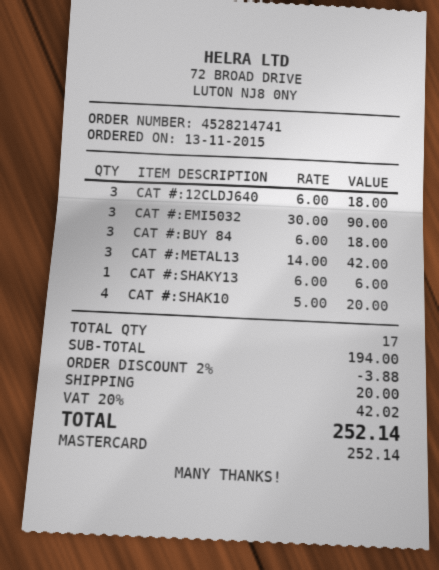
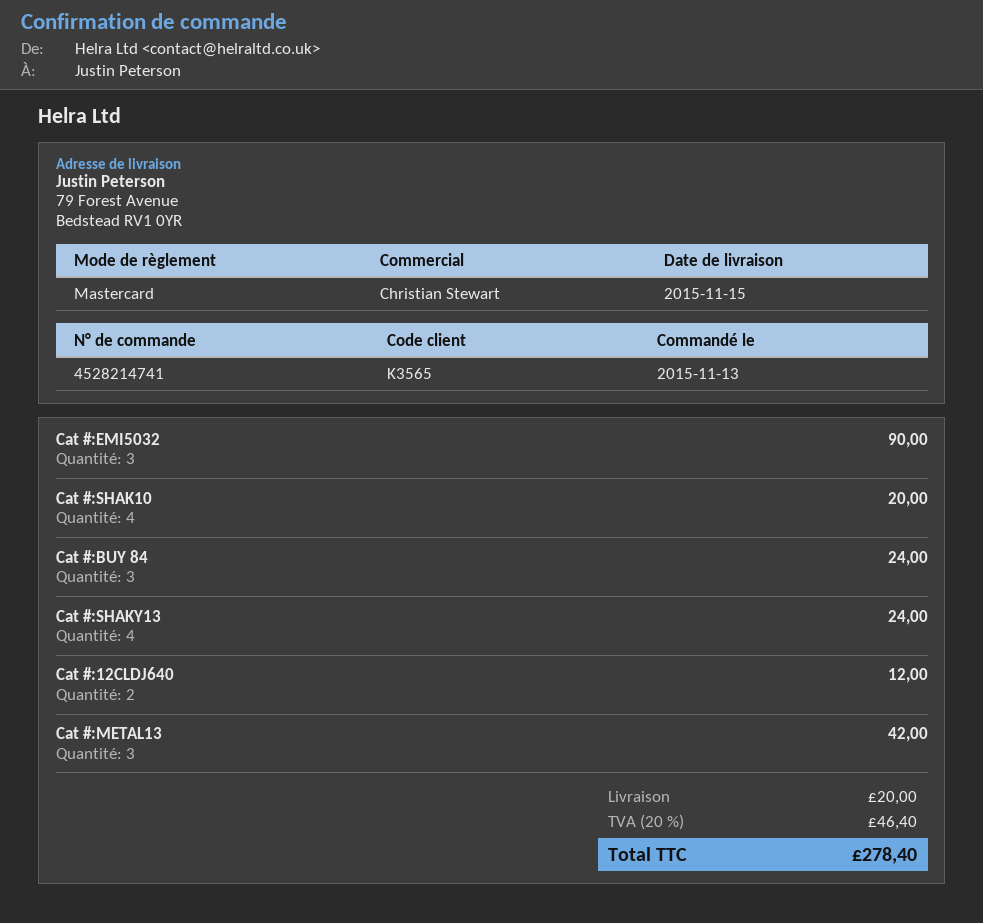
CAT #:12CLDJ640: 3 for 18.00 -> 2 for 12.00
CAT #:BUY 84: 3 for 18.00 -> 3 for 24.00
CAT #:SHAKY13: 1 for 6.00 -> 4 for 24.00
discount: 2% = 3.88 -> none
tax: 20% = 42.02 -> 20% = 46.40
total: 252.14 -> 278.40

